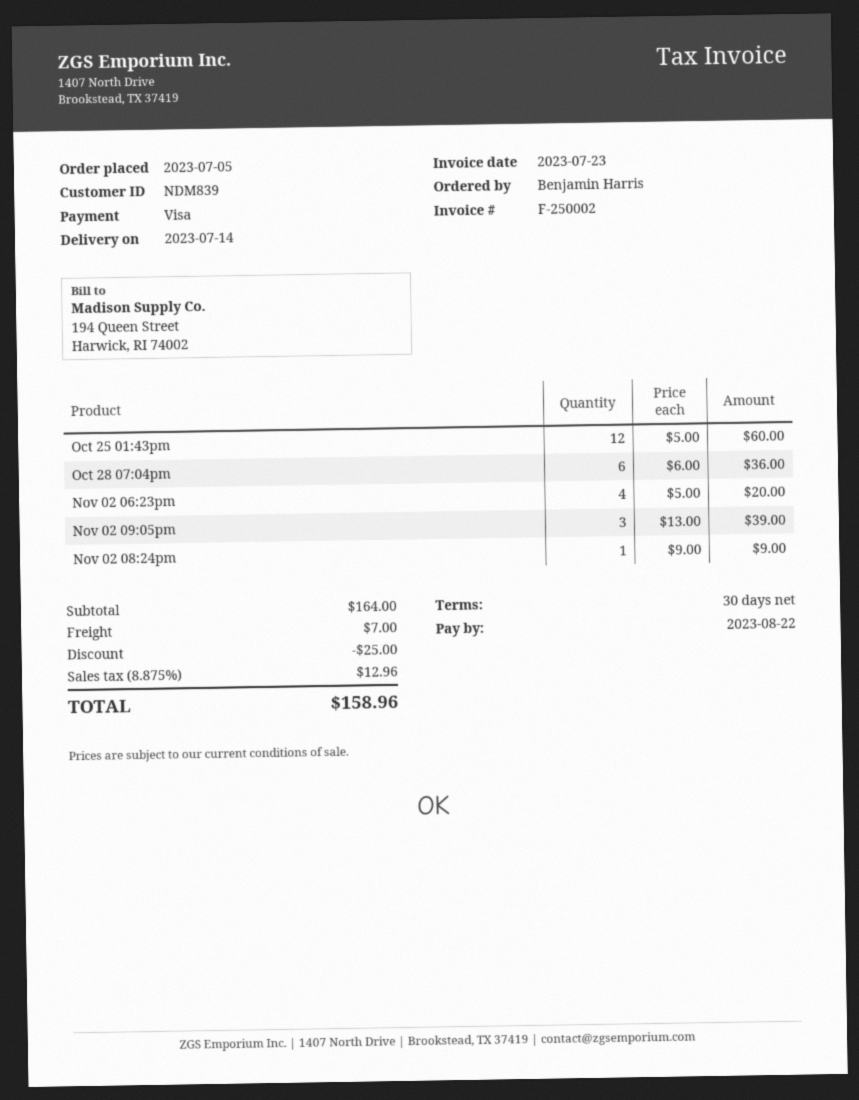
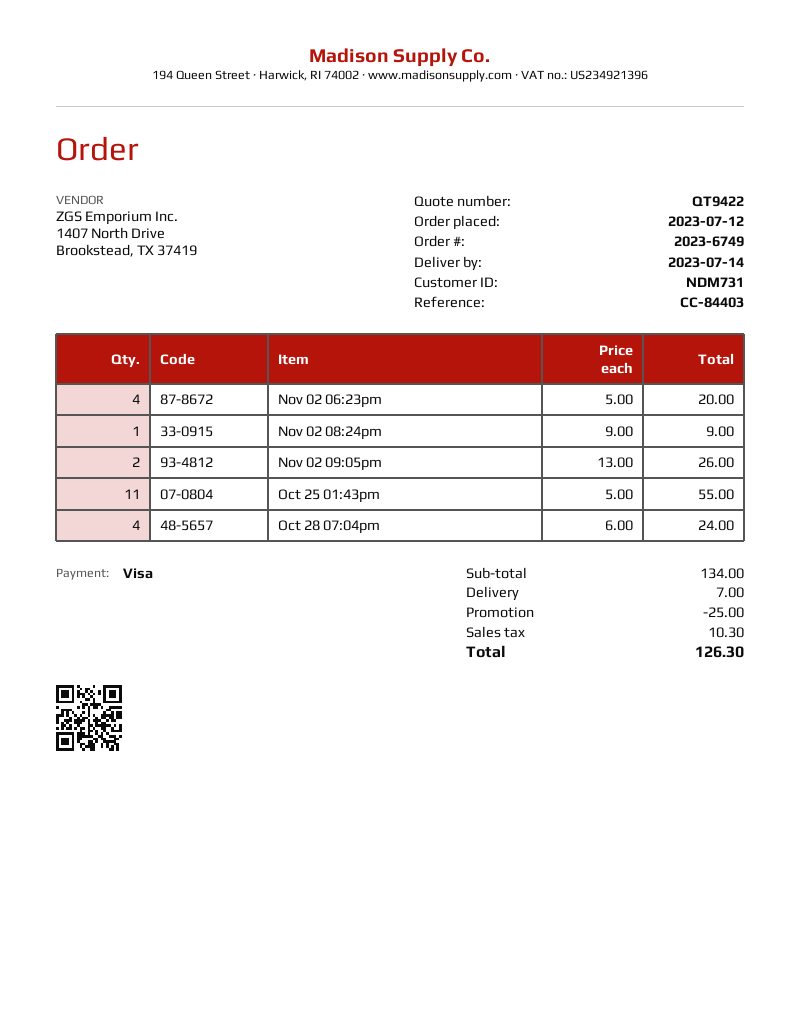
order date: 2023-07-05 -> 2023-07-12
customer number: NDM839 -> NDM731
Oct 25 01:43pm: 12 x 5.00 = 60.00 -> 11 x 5.00 = 55.00
Oct 28 07:04pm: 6 x 6.00 = 36.00 -> 4 x 6.00 = 24.00
Nov 02 09:05pm: 3 x 13.00 = 39.00 -> 2 x 13.00 = 26.00
subtotal: 164.00 -> 134.00
tax: 12.96 -> 10.30
total: 158.96 -> 126.30

